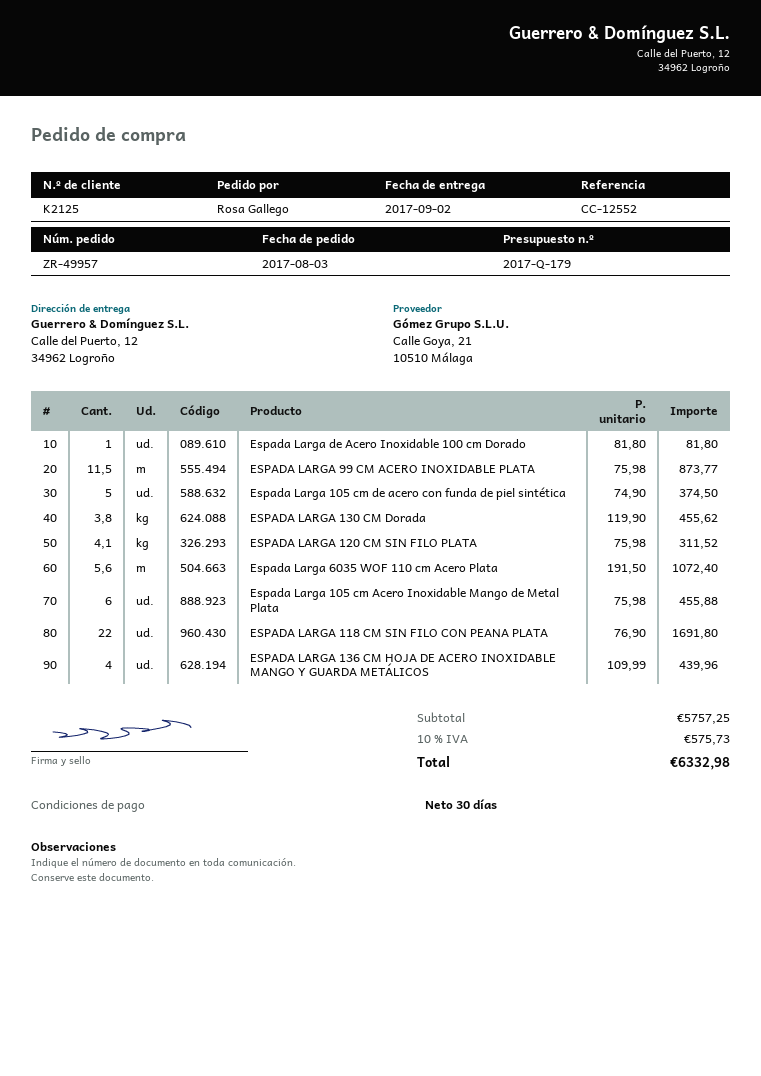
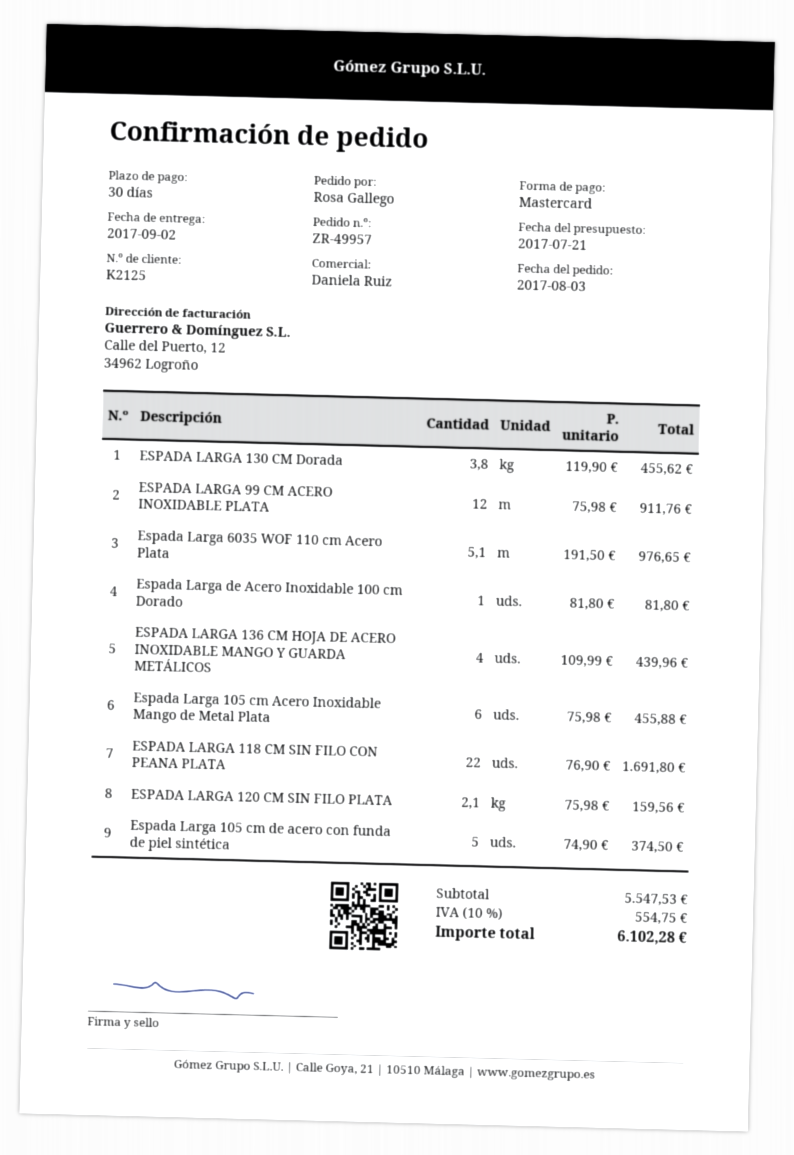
ESPADA LARGA 99 CM ACERO INOXIDABLE PLATA: 11.5 x 75.98 = 873.77 -> 12 x 75.98 = 911.76
ESPADA LARGA 120 CM SIN FILO PLATA: 4.1 x 75.98 = 311.52 -> 2.1 x 75.98 = 159.56
Espada Larga 6035 WOF 110 cm Acero Plata: 5.6 x 191.50 = 1072.40 -> 5.1 x 191.50 = 976.65
subtotal: 5757.25 -> 5547.53
tax: 10% = 575.73 -> 10% = 554.75
total: 6332.98 -> 6102.28

